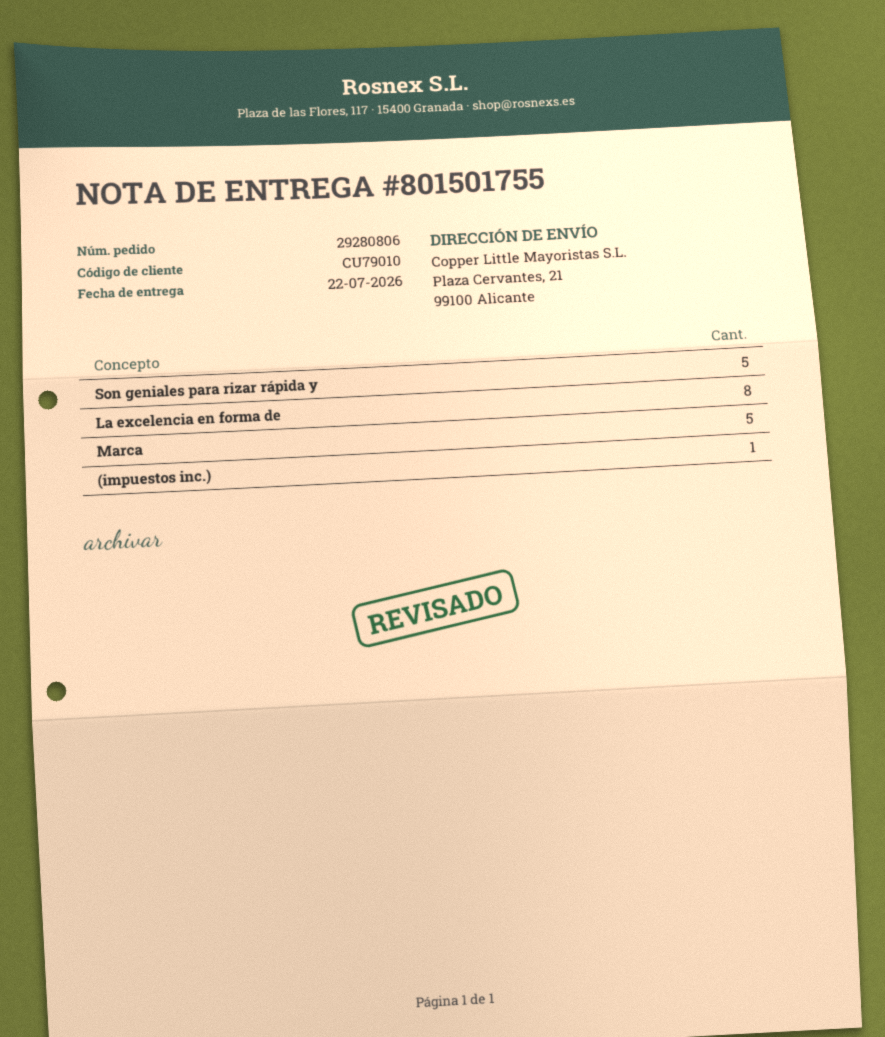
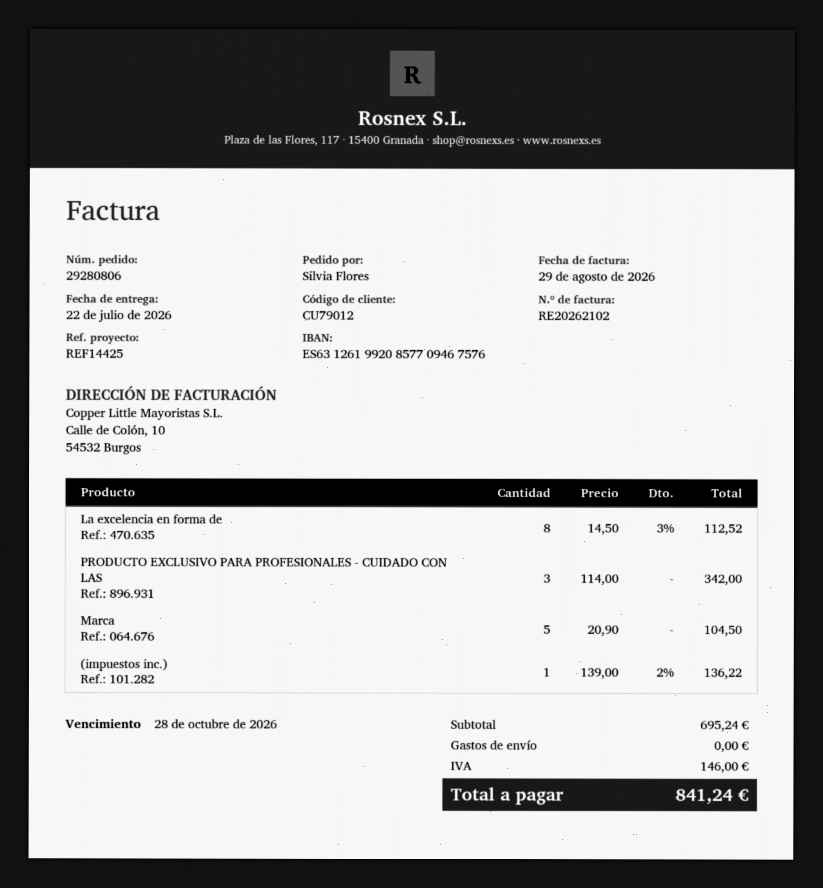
customer number: CU79010 -> CU79012
Son geniales para rizar rápida y: 5 -> none
PRODUCTO EXCLUSIVO PARA PROFESIONALES - CUIDADO CON LAS: none -> 3

